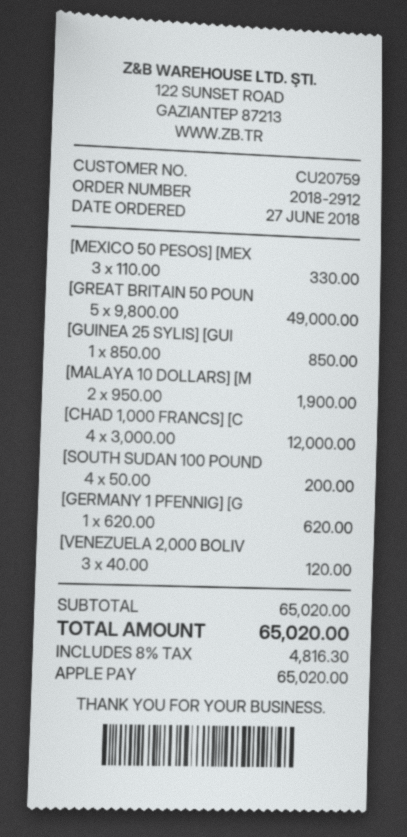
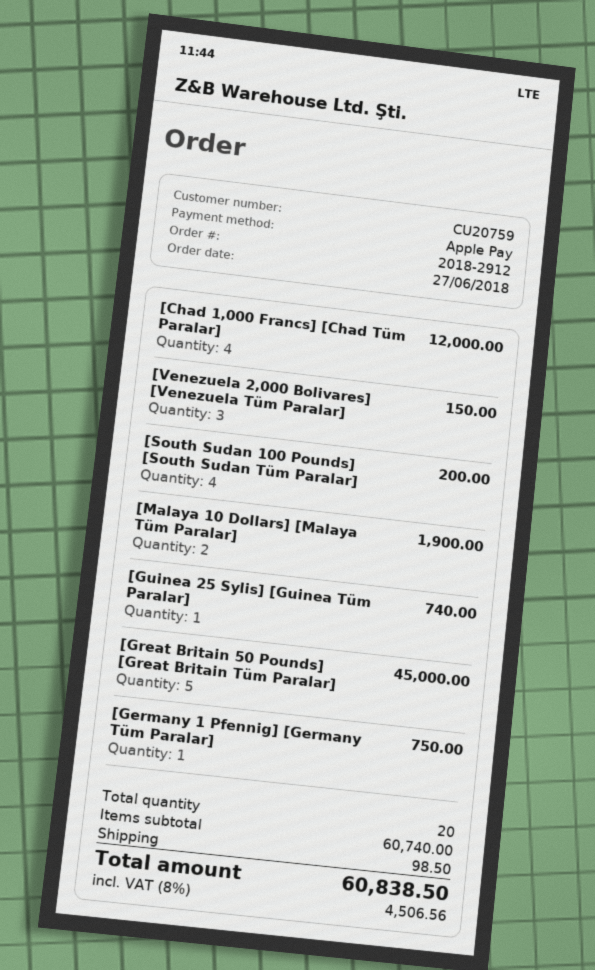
[MEXICO 50 PESOS] [MEX: 3 for 330.00 -> none
[GREAT BRITAIN 50 POUN: 5 for 49000.00 -> 5 for 45000.00
[GUINEA 25 SYLIS] [GUI: 1 for 850.00 -> 1 for 740.00
[GERMANY 1 PFENNIG] [G: 1 for 620.00 -> 1 for 750.00
[VENEZUELA 2,000 BOLIV: 3 for 120.00 -> 3 for 150.00
subtotal: 65020.00 -> 60740.00
shipping: none -> 98.50
tax: 8% = 4816.30 -> 8% = 4506.56
total: 65020.00 -> 60838.50

